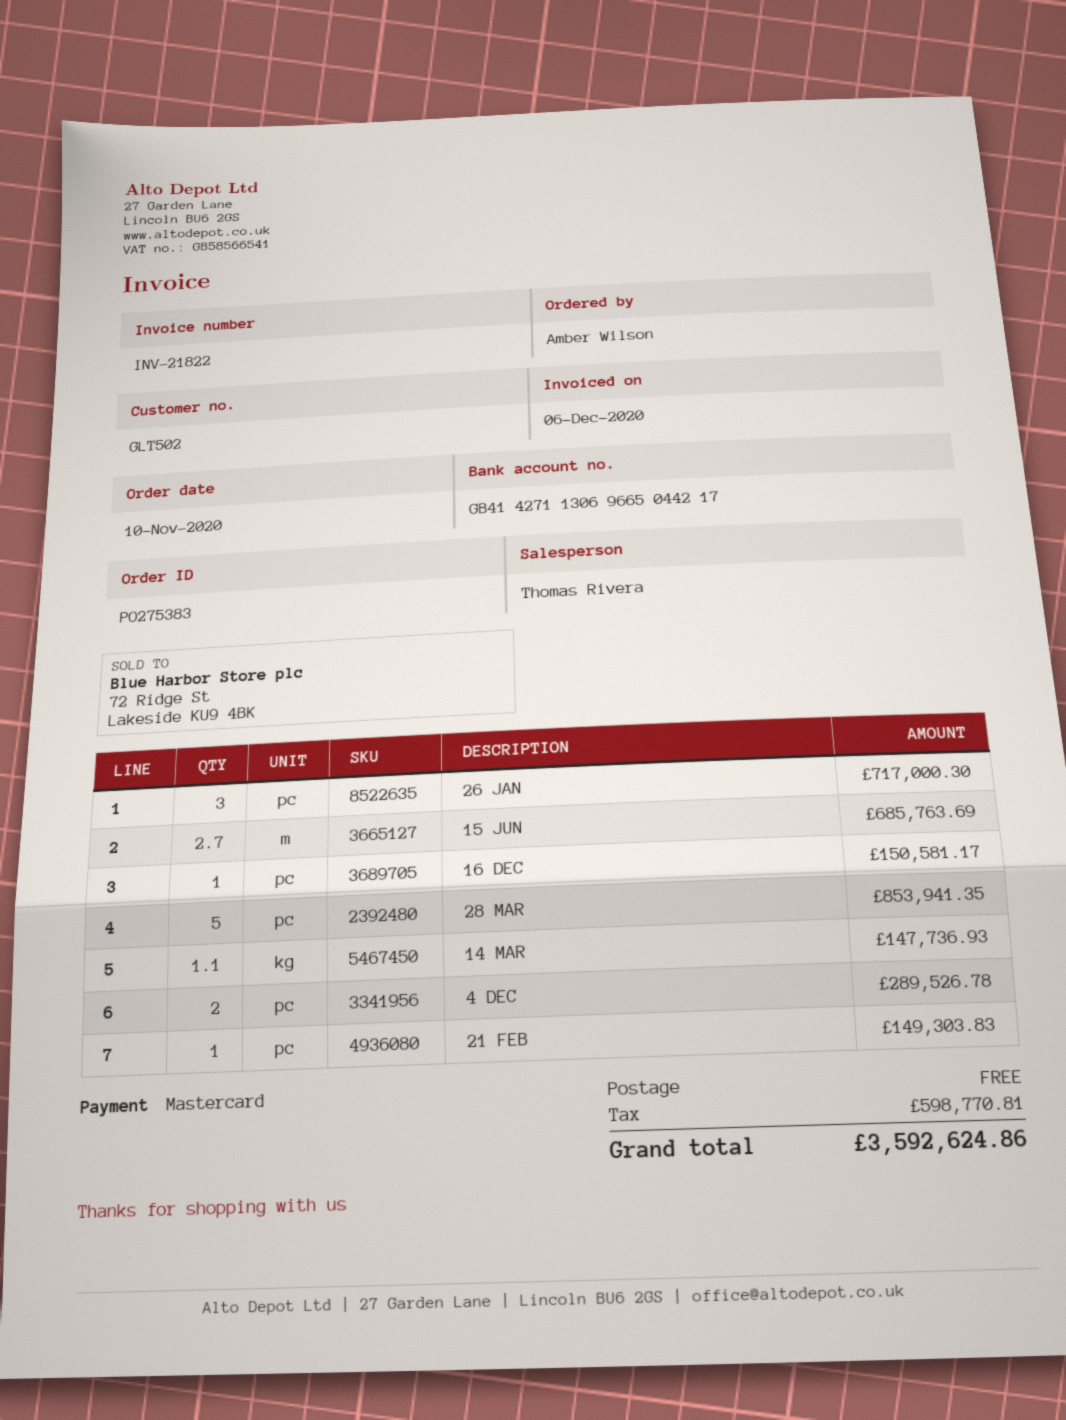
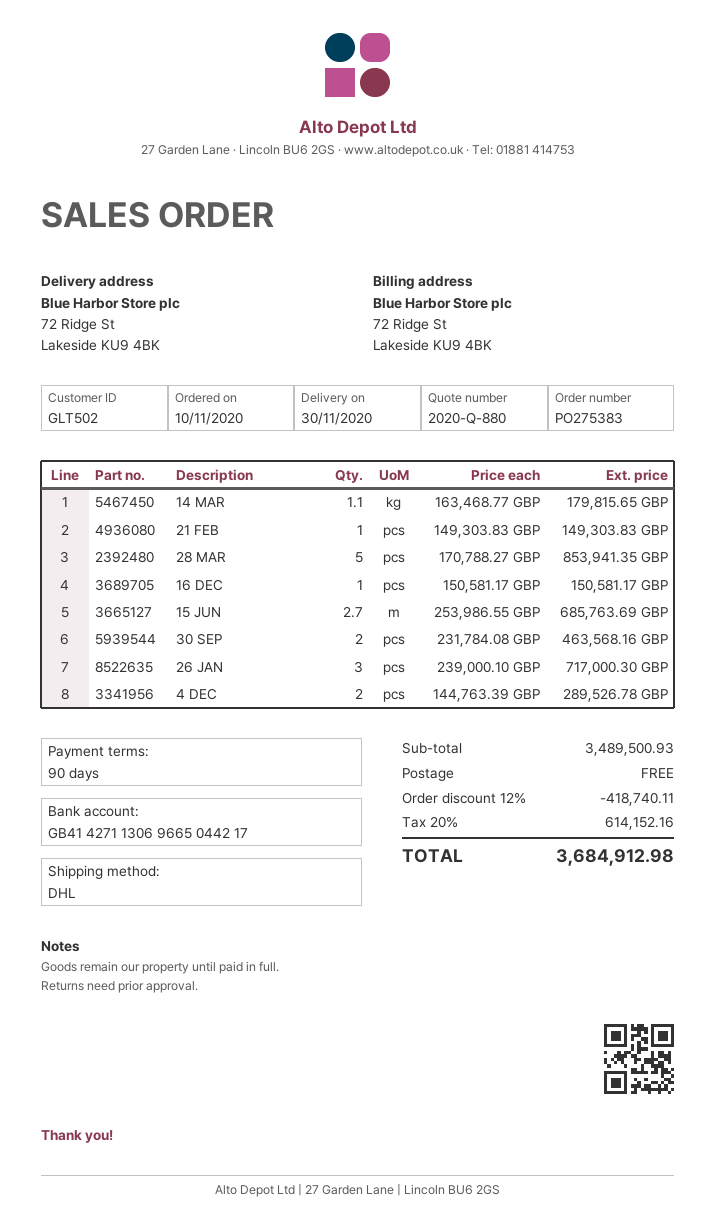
14 MAR: 1.1 for 147736.93 -> 1.1 for 179815.65
30 SEP: none -> 2 for 463568.16
discount: none -> 12% = 418740.11
tax: 598770.81 -> 614152.16
total: 3592624.86 -> 3684912.98

